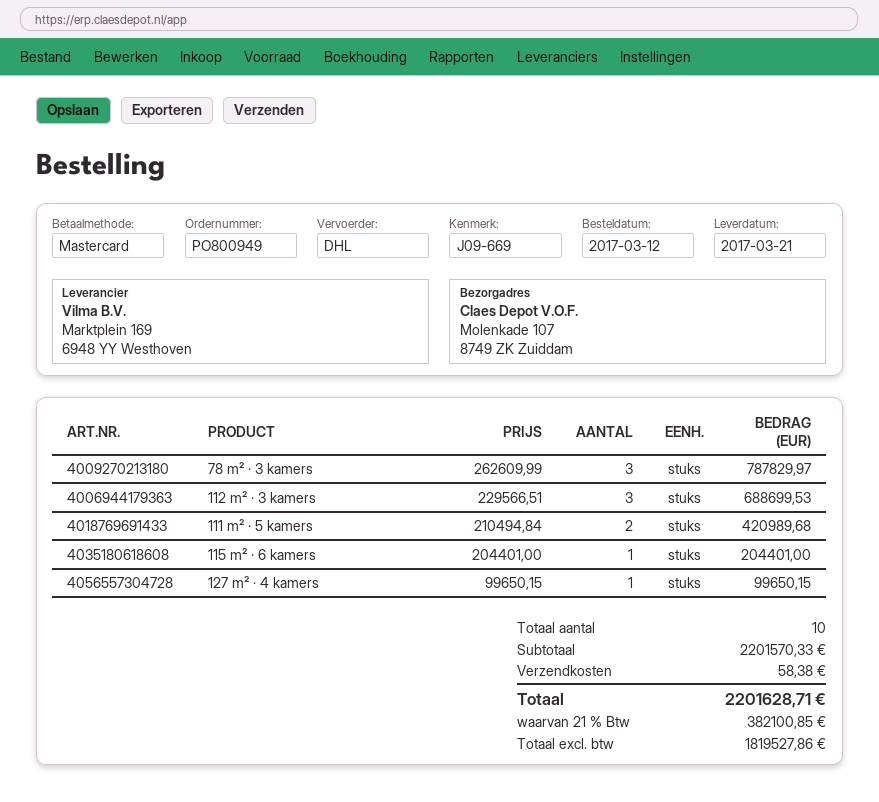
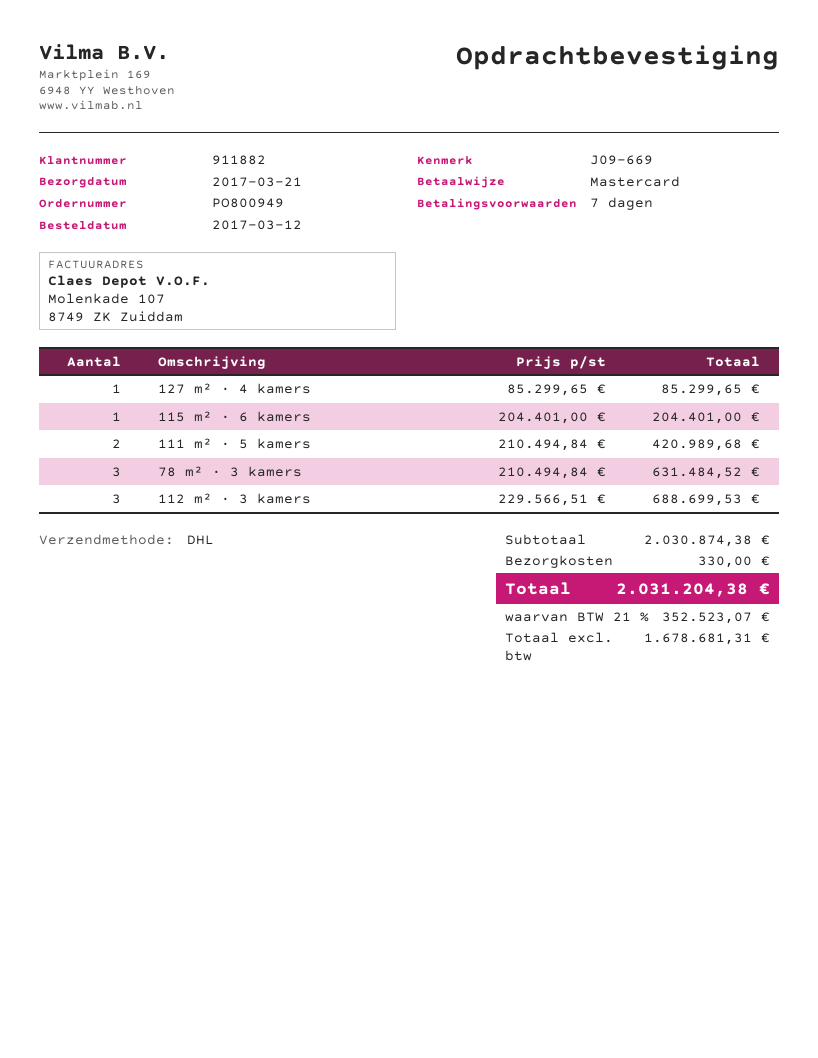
78 m² · 3 kamers: 3 x 262609.99 = 787829.97 -> 3 x 210494.84 = 631484.52
127 m² · 4 kamers: 1 x 99650.15 = 99650.15 -> 1 x 85299.65 = 85299.65
subtotal: 2201570.33 -> 2030874.38
shipping: 58.38 -> 330.00
net: 1819527.86 -> 1678681.31
tax: 21% = 382100.85 -> 21% = 352523.07
total: 2201628.71 -> 2031204.38

